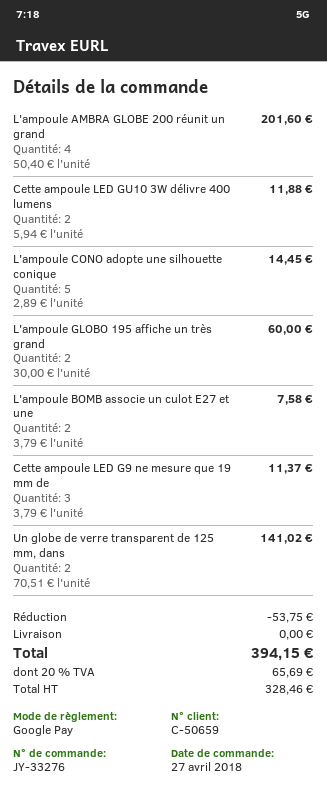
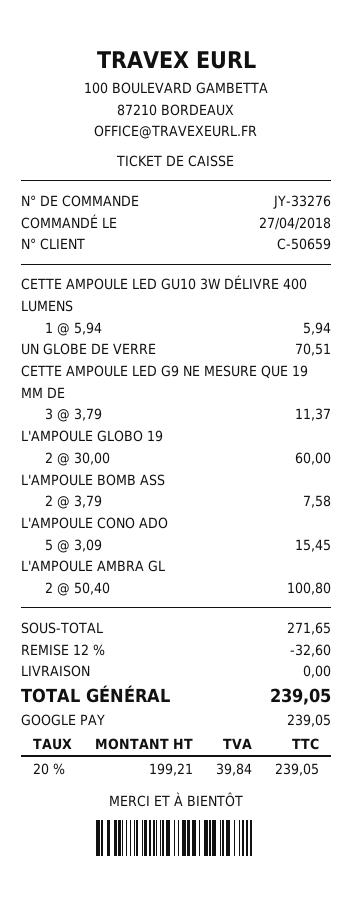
L'ampoule AMBRA GLOBE 200 réunit un grand: 4 x 50.40 = 201.60 -> 2 x 50.40 = 100.80
Cette ampoule LED GU10 3W délivre 400 lumens: 2 x 5.94 = 11.88 -> 1 x 5.94 = 5.94
L'ampoule CONO adopte une silhouette conique: 5 x 2.89 = 14.45 -> 5 x 3.09 = 15.45
Un globe de verre transparent de 125 mm, dans: 2 x 70.51 = 141.02 -> 1 x 70.51 = 70.51
discount: 53.75 -> 32.60
net: 328.46 -> 199.21
tax: 20% = 65.69 -> 20% = 39.84
total: 394.15 -> 239.05

